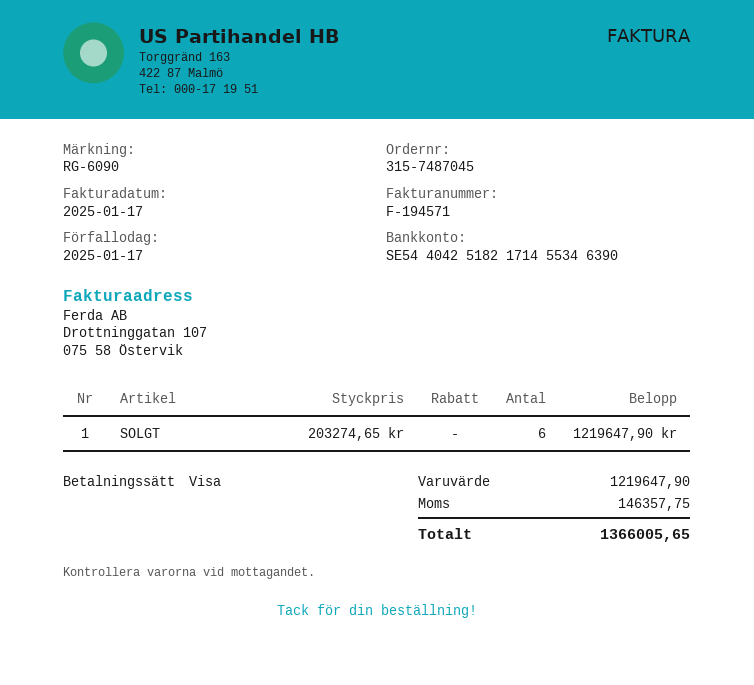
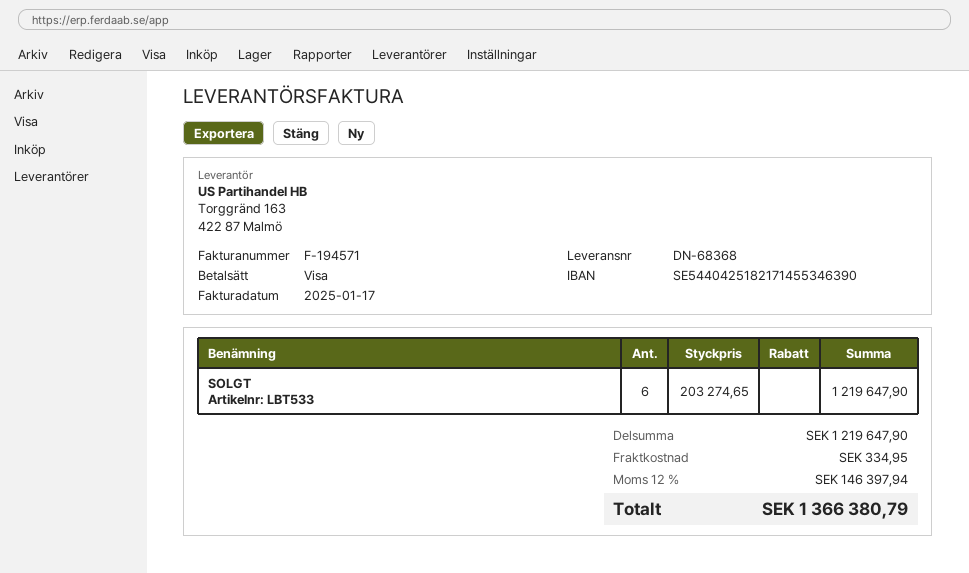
shipping: none -> 334.95
tax: 146357.75 -> 146397.94
total: 1366005.65 -> 1366380.79

